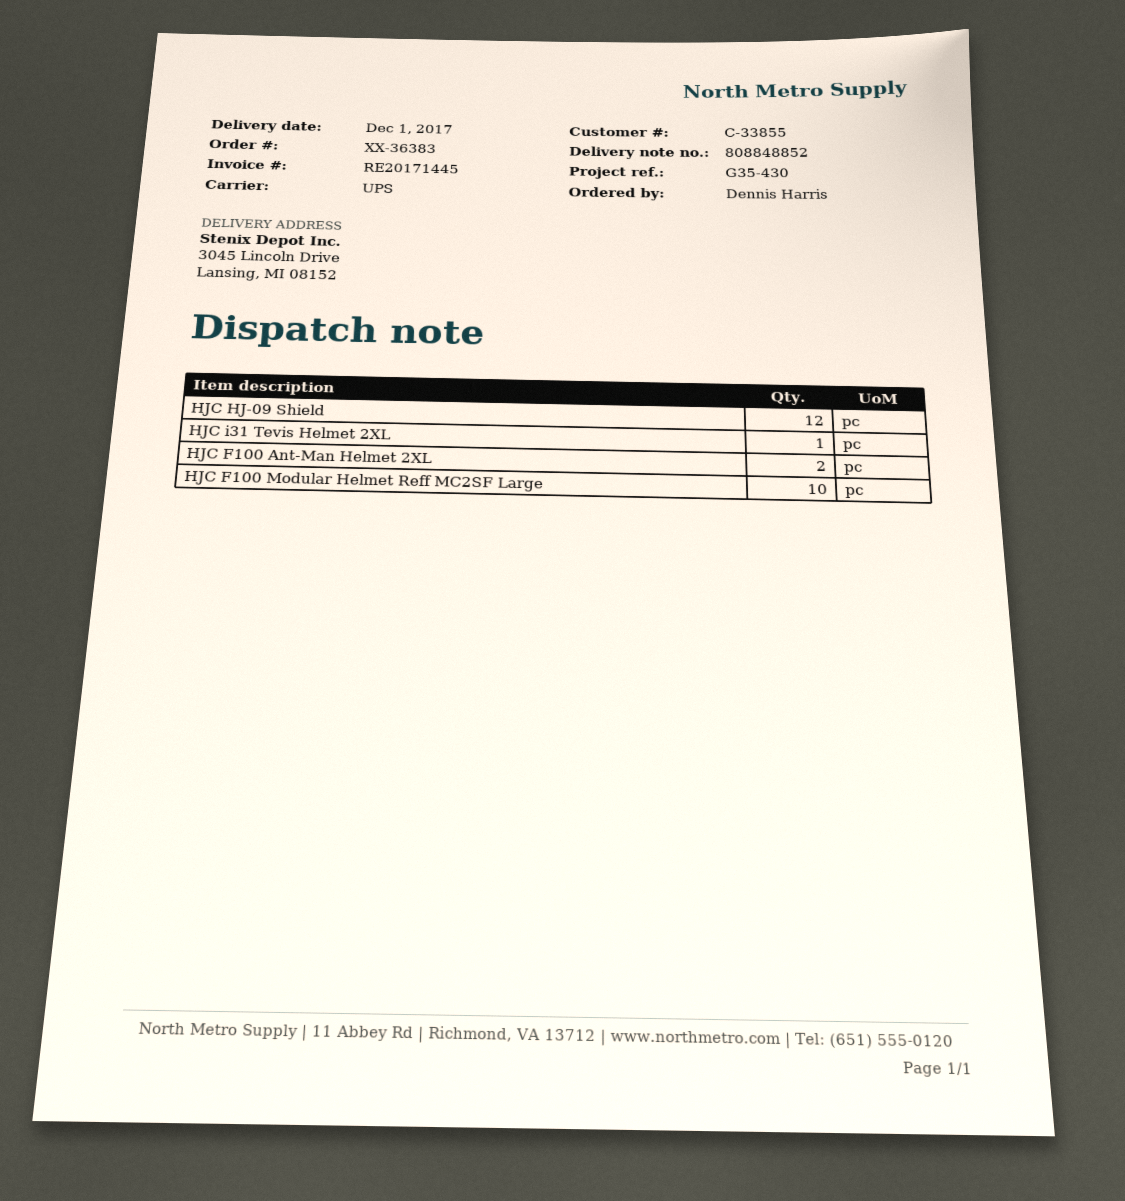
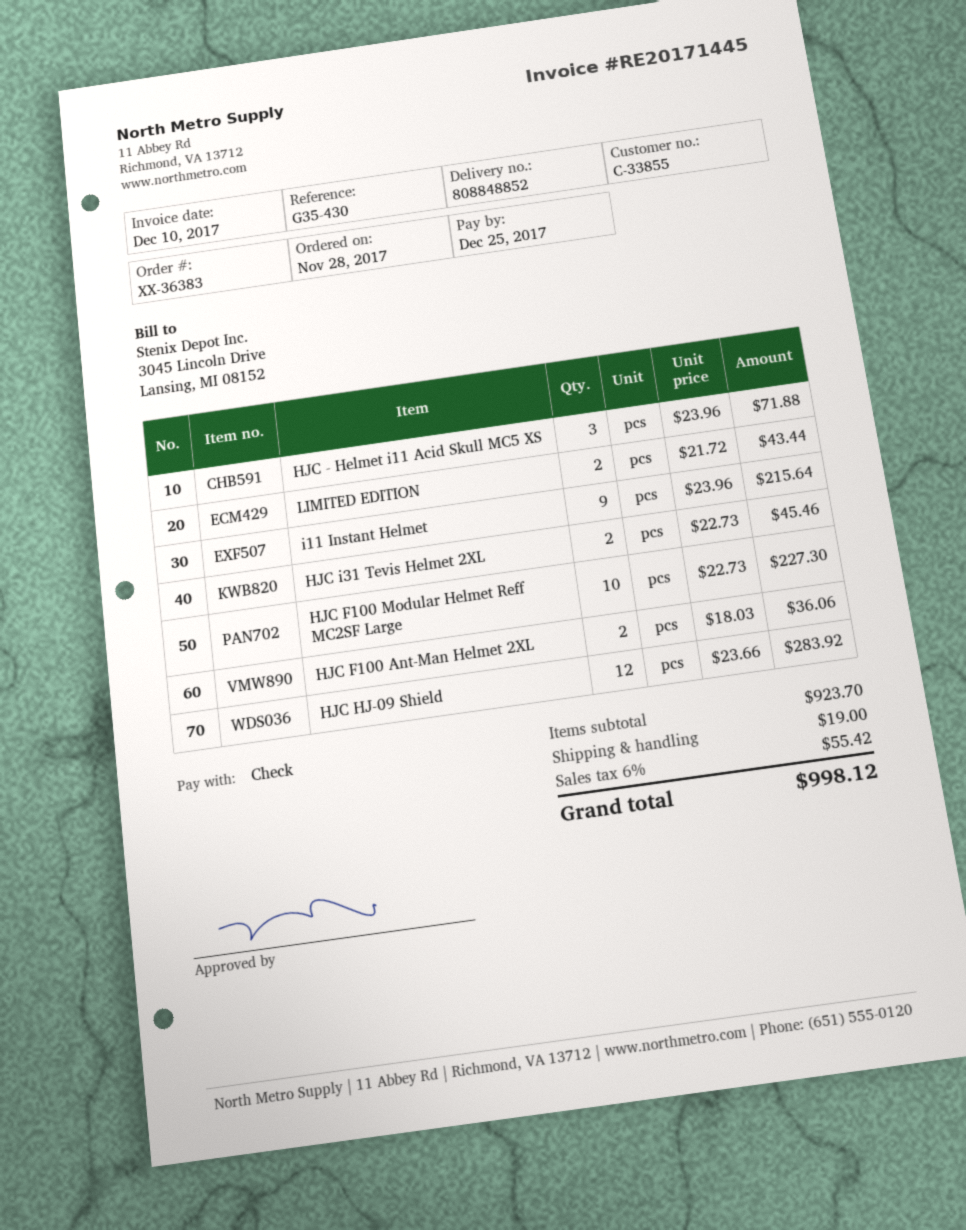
HJC i31 Tevis Helmet 2XL: 1 -> 2
HJC - Helmet i11 Acid Skull MC5 XS: none -> 3
LIMITED EDITION: none -> 2
i11 Instant Helmet: none -> 9

